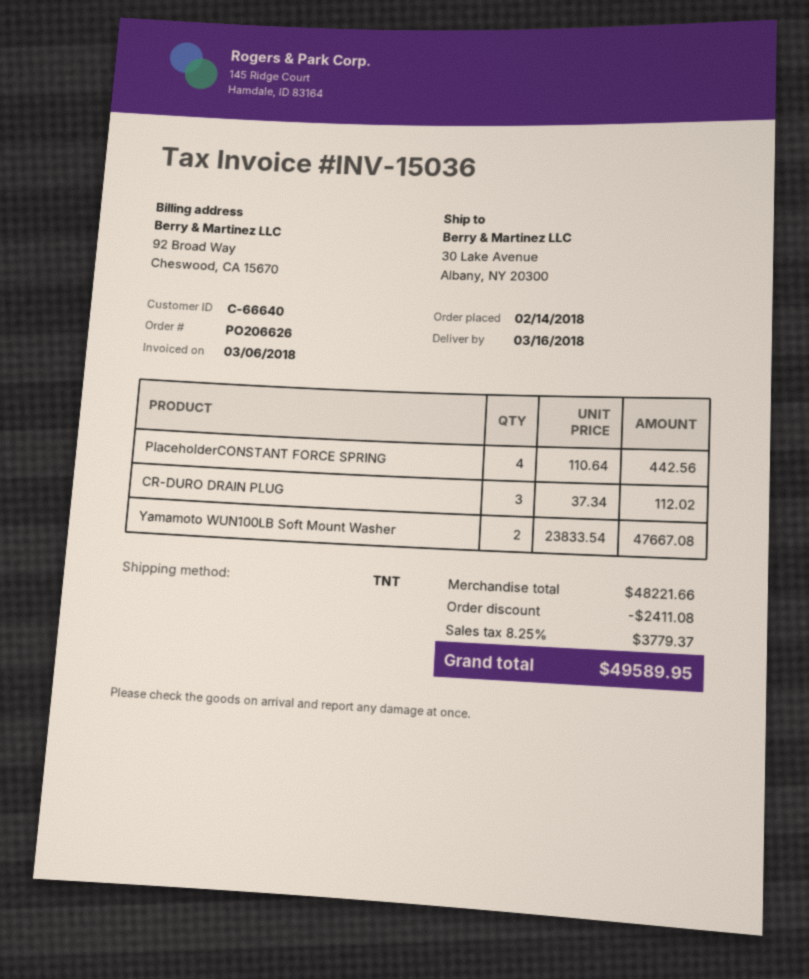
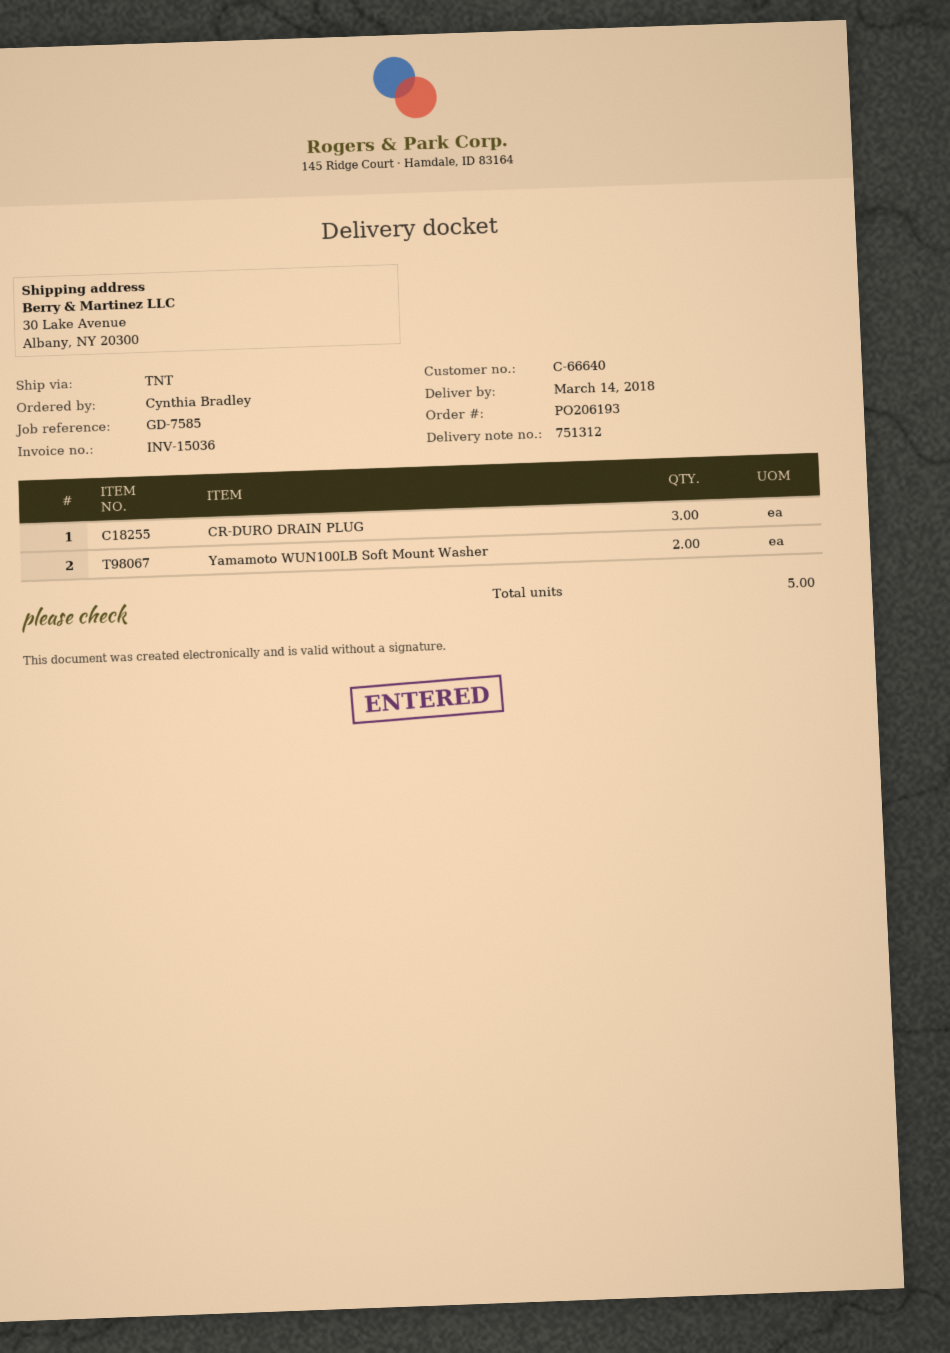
order number: PO206626 -> PO206193
delivery date: 2018-03-16 -> 2018-03-14
PlaceholderCONSTANT FORCE SPRING: 4 -> none

